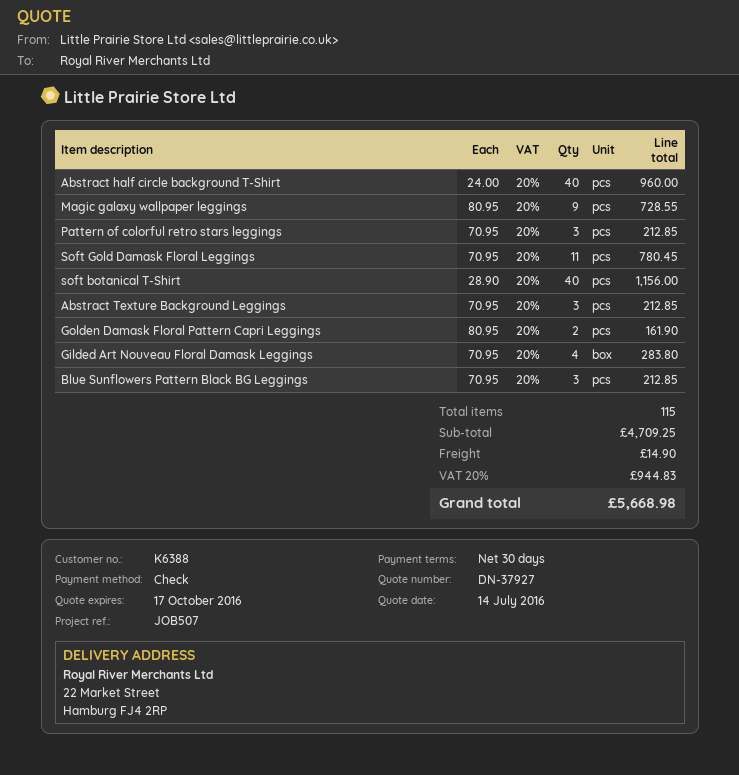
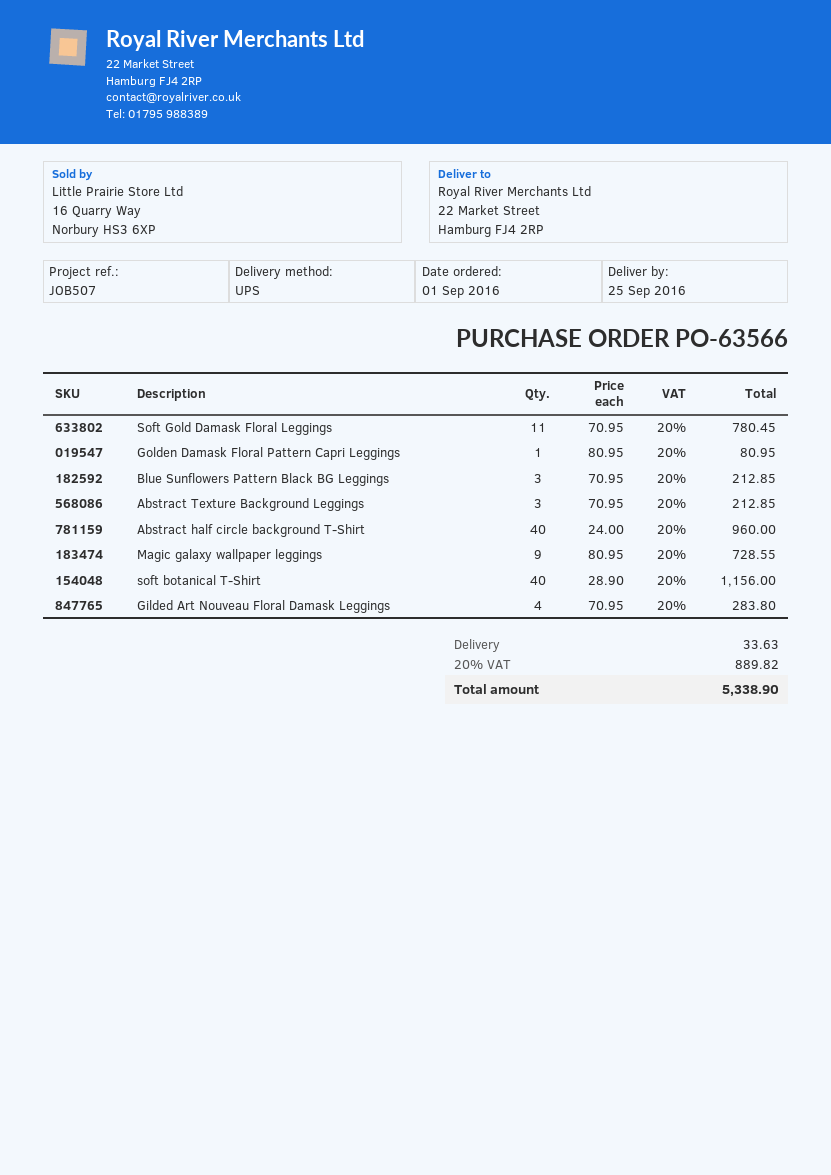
Pattern of colorful retro stars leggings: 3 x 70.95 = 212.85 -> none
Golden Damask Floral Pattern Capri Leggings: 2 x 80.95 = 161.90 -> 1 x 80.95 = 80.95
shipping: 14.90 -> 33.63
tax: 20% = 944.83 -> 20% = 889.82
total: 5668.98 -> 5338.90

